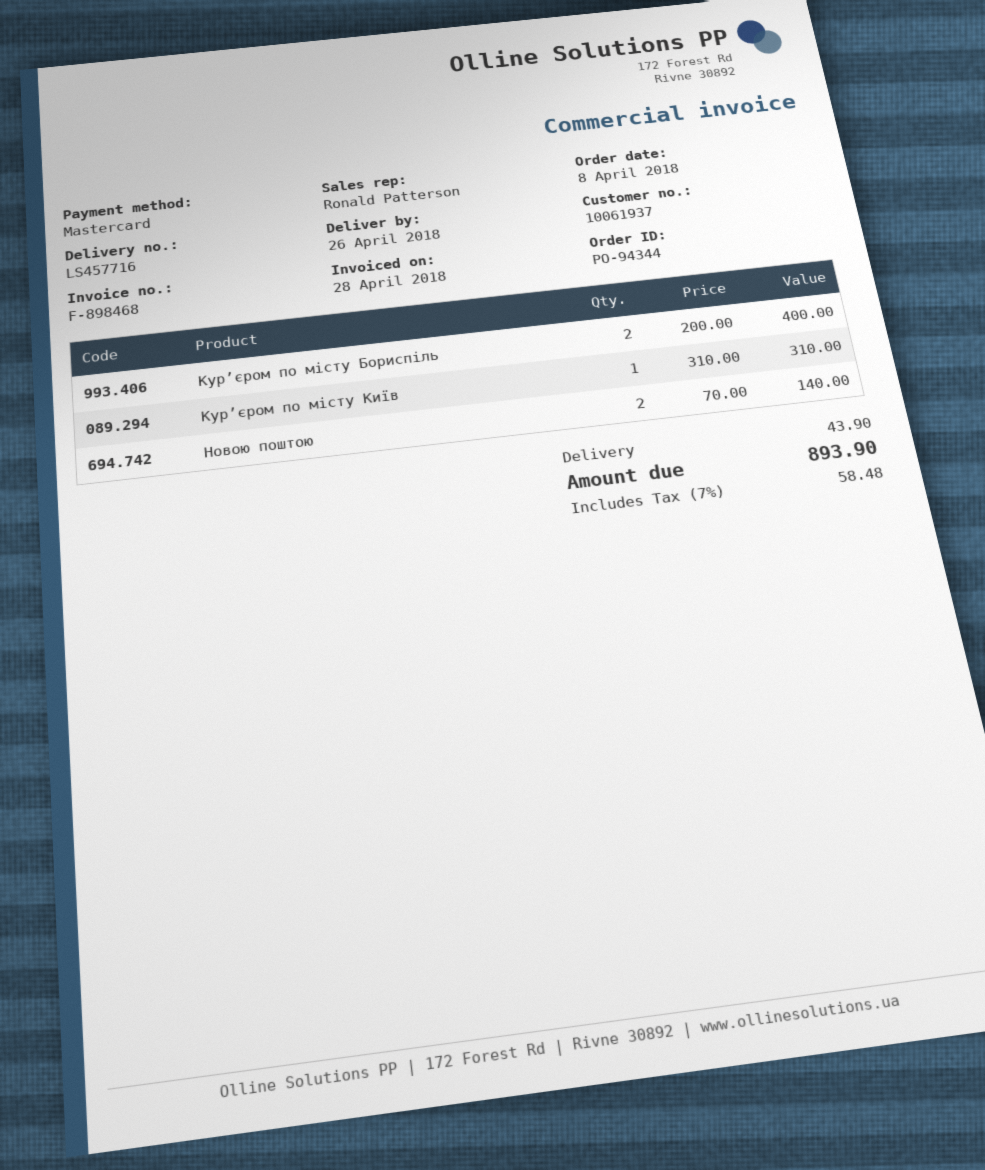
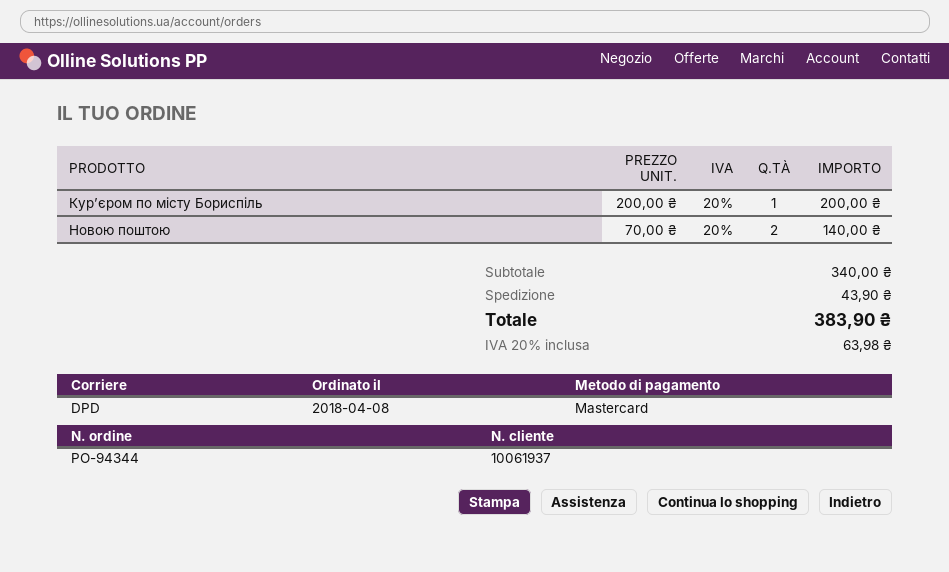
Курʼєром по місту Бориспіль: 2 x 200.00 = 400.00 -> 1 x 200.00 = 200.00
Курʼєром по місту Київ: 1 x 310.00 = 310.00 -> none
tax: 7% = 58.48 -> 20% = 63.98
total: 893.90 -> 383.90

